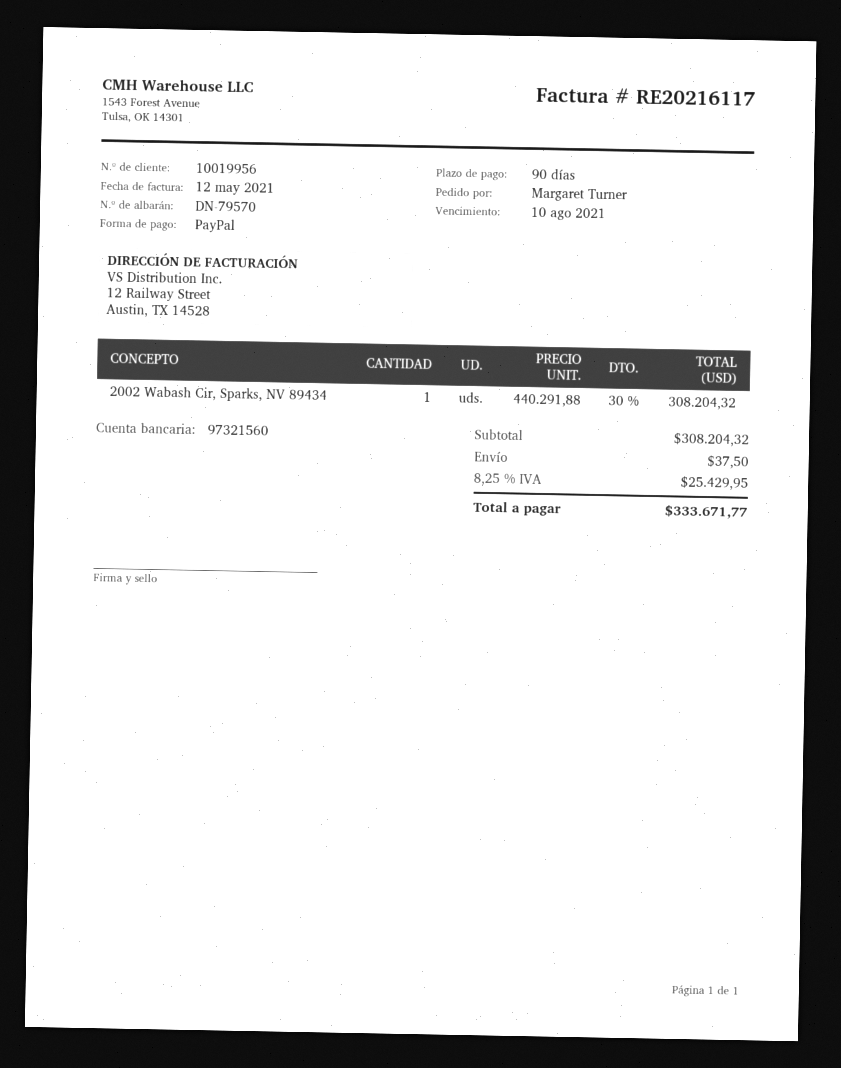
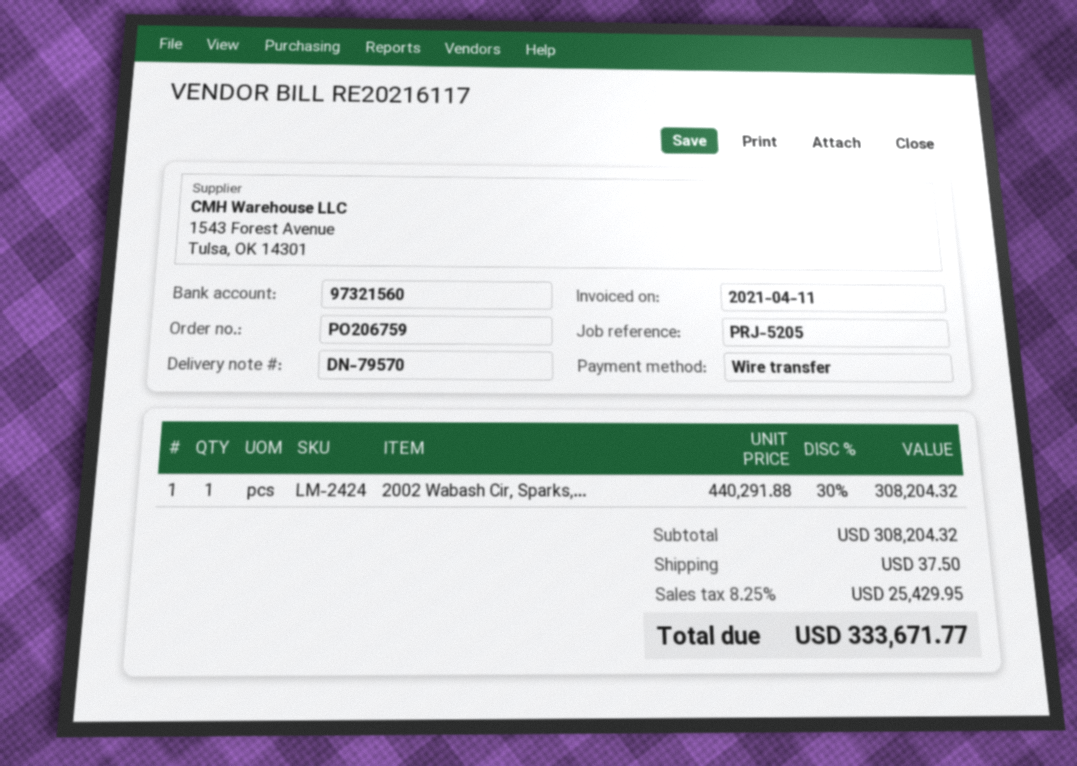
invoice date: 2021-05-12 -> 2021-04-11
payment method: PayPal -> bank transfer

